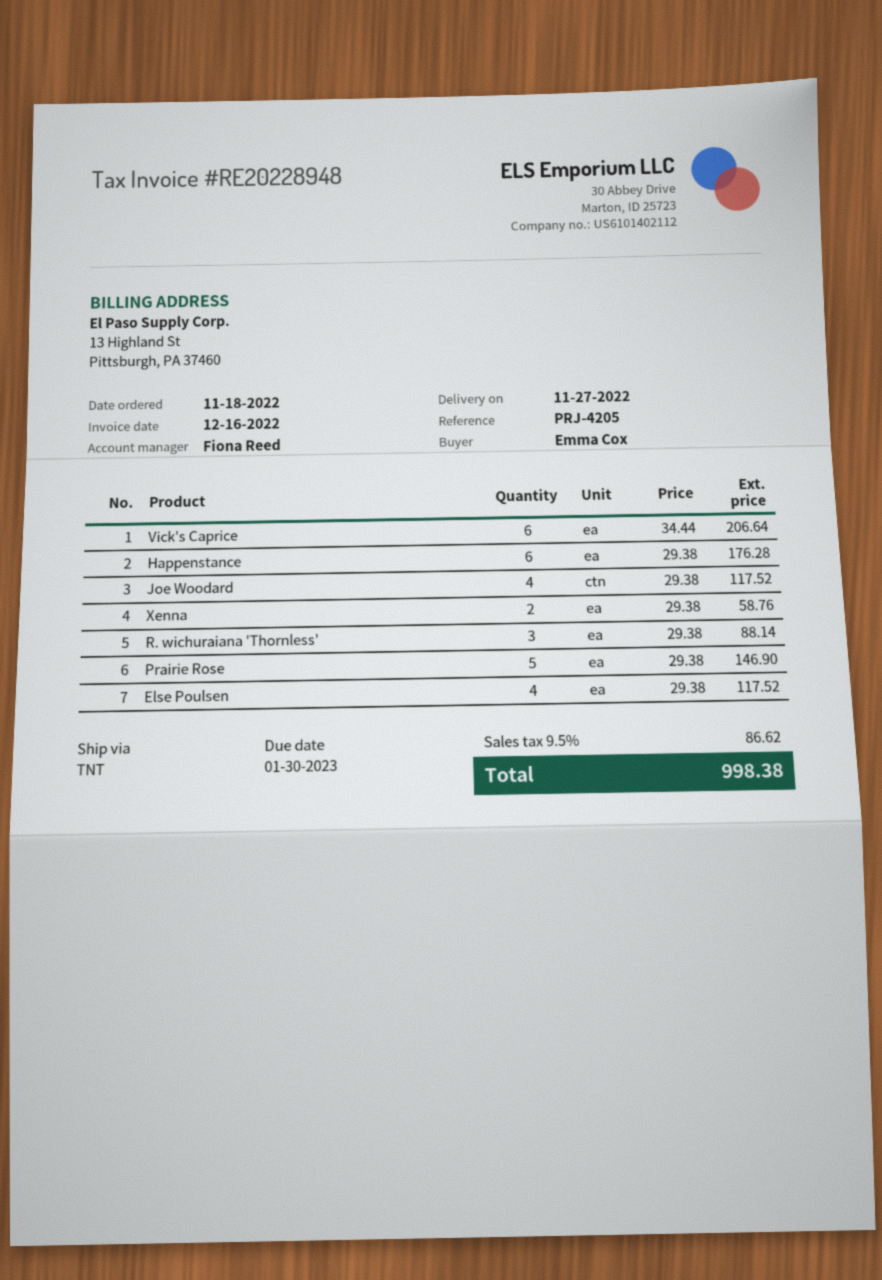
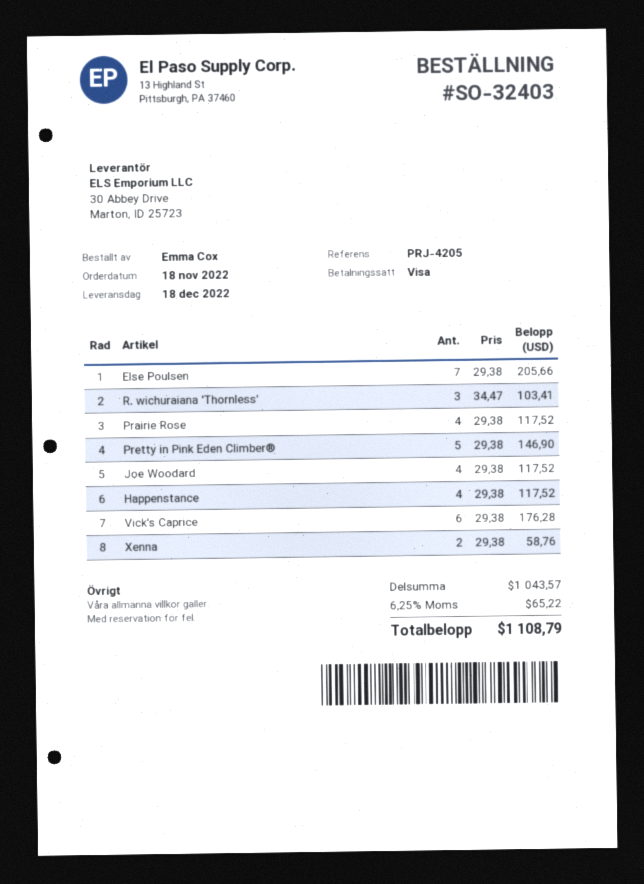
delivery date: 2022-11-27 -> 2022-12-18
Vick's Caprice: 6 x 34.44 = 206.64 -> 6 x 29.38 = 176.28
Happenstance: 6 x 29.38 = 176.28 -> 4 x 29.38 = 117.52
R. wichuraiana 'Thornless': 3 x 29.38 = 88.14 -> 3 x 34.47 = 103.41
Prairie Rose: 5 x 29.38 = 146.90 -> 4 x 29.38 = 117.52
Else Poulsen: 4 x 29.38 = 117.52 -> 7 x 29.38 = 205.66
Pretty in Pink Eden Climber®: none -> 5 x 29.38 = 146.90
tax: 9.5% = 86.62 -> 6.25% = 65.22
total: 998.38 -> 1108.79

